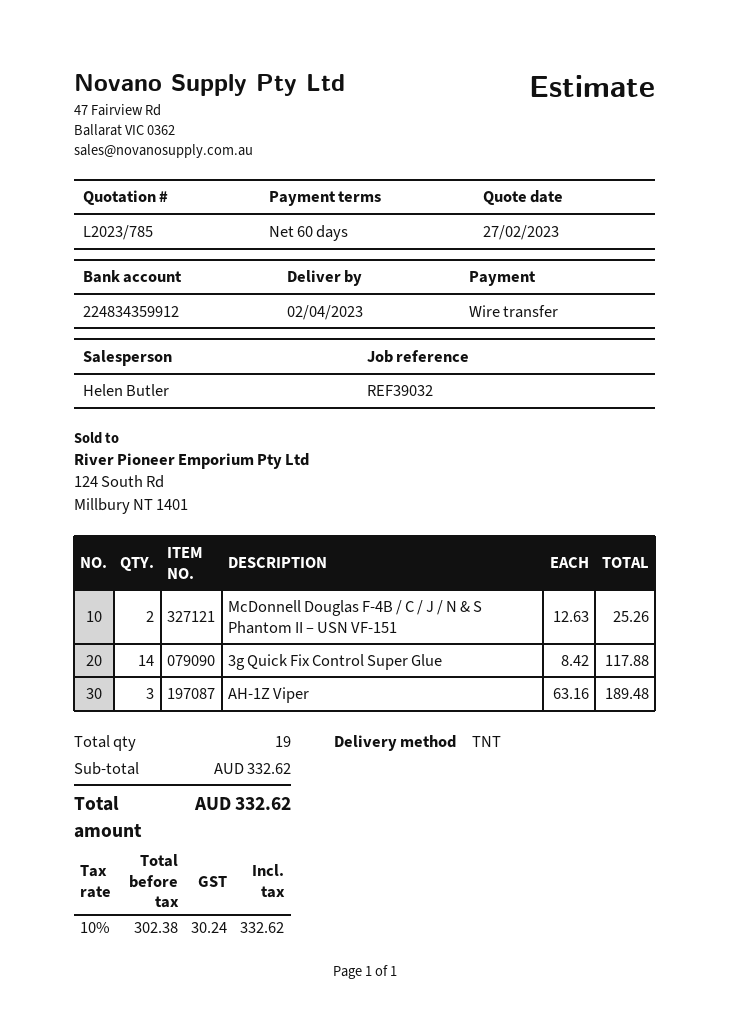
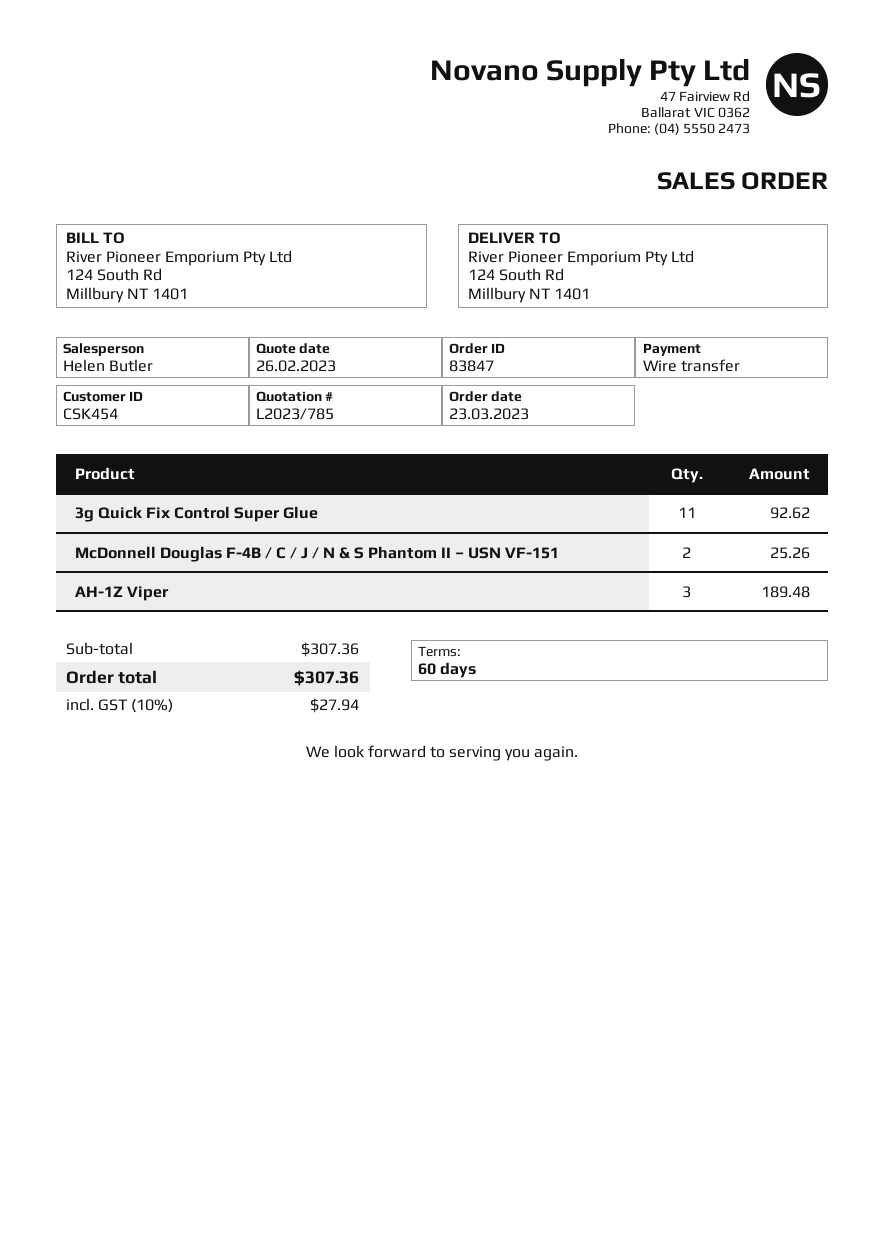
quote date: 2023-02-27 -> 2023-02-26
3g Quick Fix Control Super Glue: 14 for 117.88 -> 11 for 92.62
subtotal: 332.62 -> 307.36
tax: 10% = 30.24 -> 10% = 27.94
total: 332.62 -> 307.36

